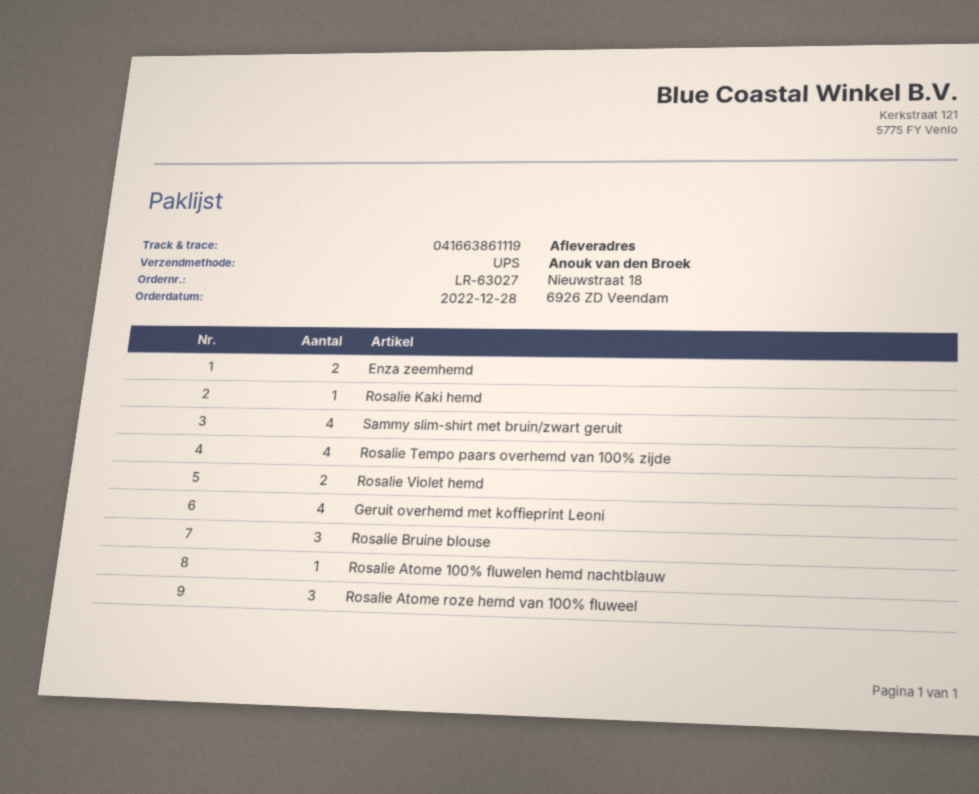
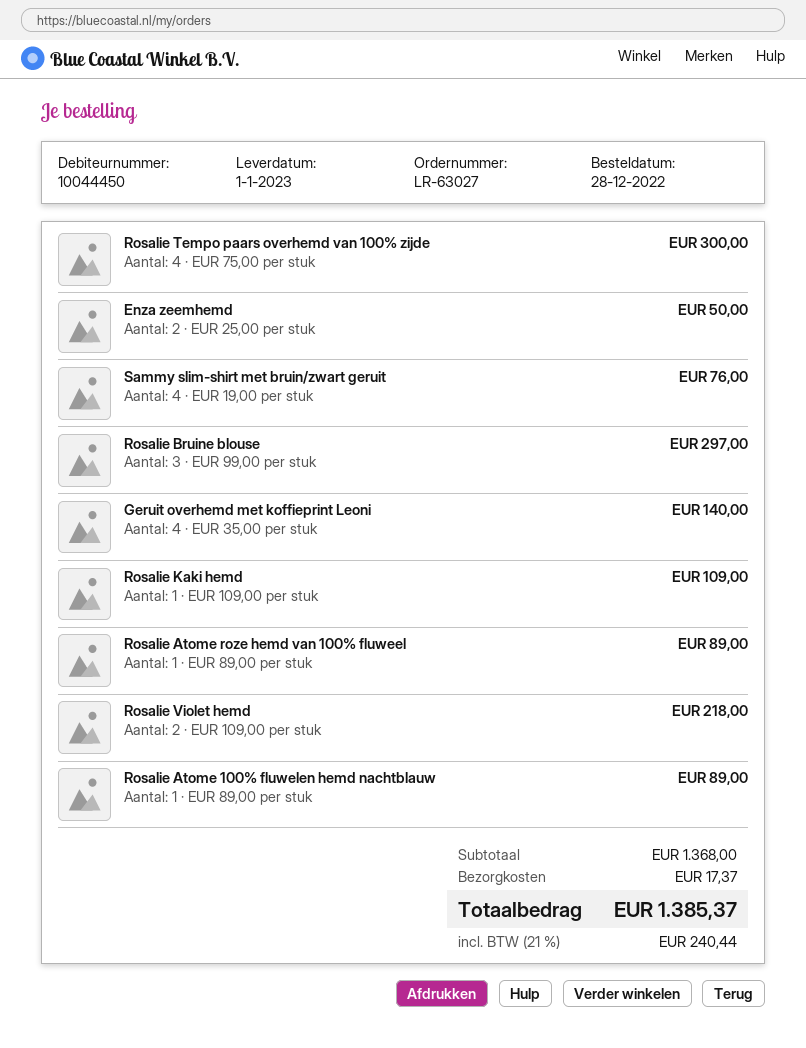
Rosalie Atome roze hemd van 100% fluweel: 3 -> 1

